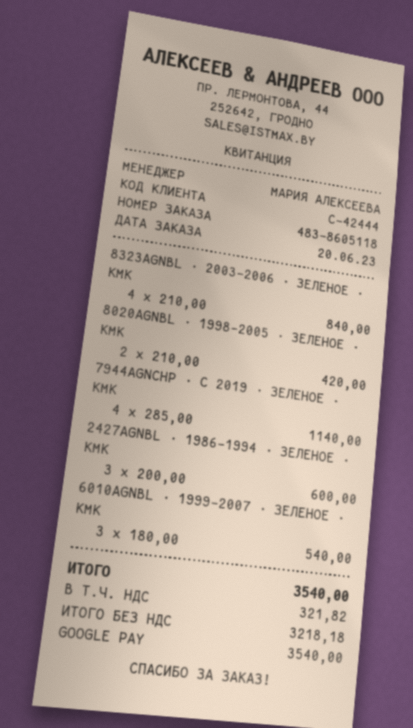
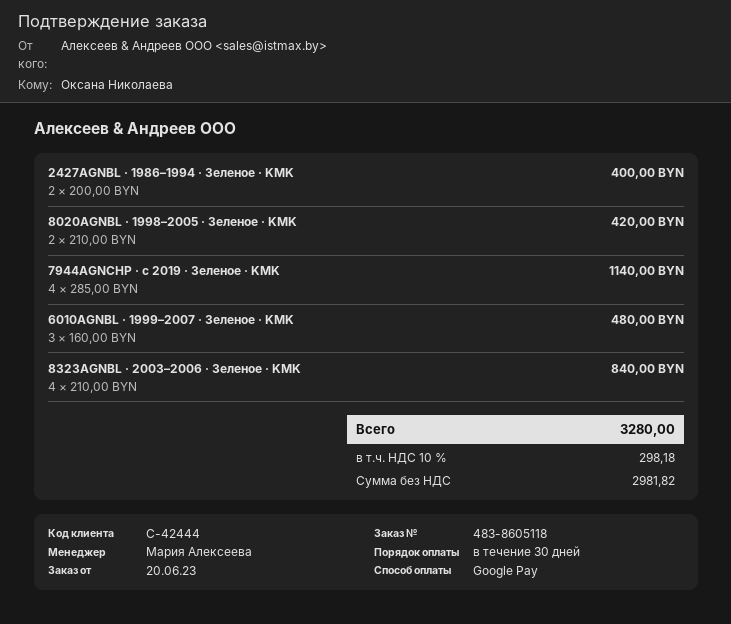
2427AGNBL · 1986–1994 · ЗЕЛЕНОЕ · KMK: 3 x 200.00 = 600.00 -> 2 x 200.00 = 400.00
6010AGNBL · 1999–2007 · ЗЕЛЕНОЕ · KMK: 3 x 180.00 = 540.00 -> 3 x 160.00 = 480.00
net: 3218.18 -> 2981.82
tax: 321.82 -> 298.18
total: 3540.00 -> 3280.00

